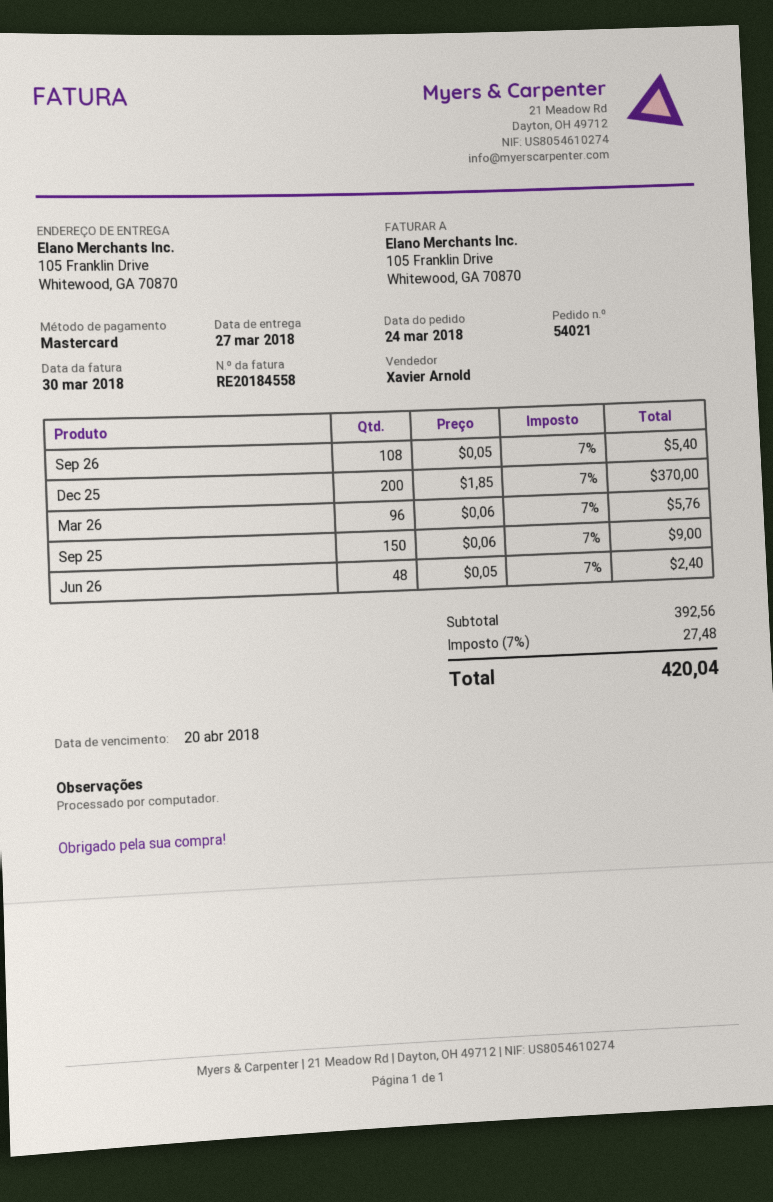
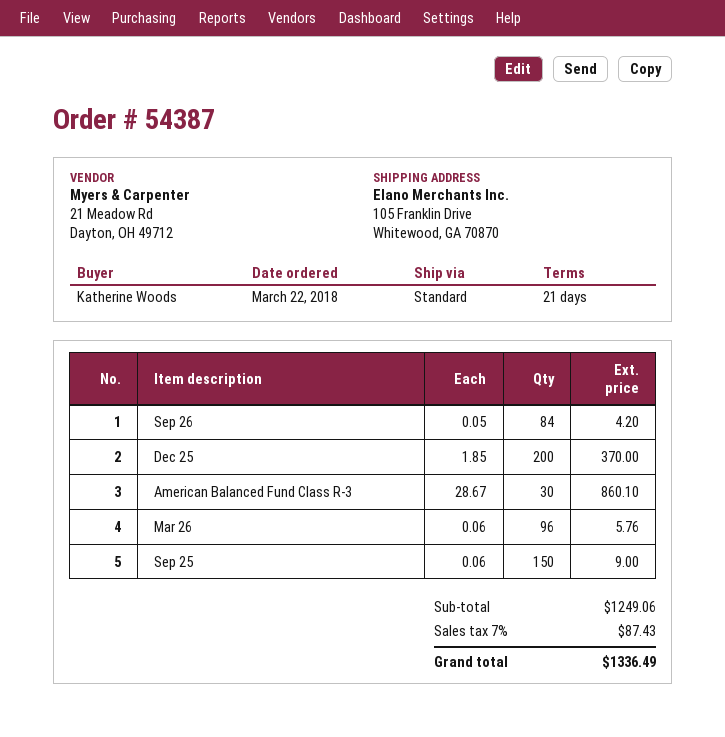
order number: 54021 -> 54387
order date: 2018-03-24 -> 2018-03-22
Sep 26: 108 x 0.05 = 5.40 -> 84 x 0.05 = 4.20
Jun 26: 48 x 0.05 = 2.40 -> none
American Balanced Fund Class R-3: none -> 30 x 28.67 = 860.10
subtotal: 392.56 -> 1249.06
tax: 7% = 27.48 -> 7% = 87.43
total: 420.04 -> 1336.49

